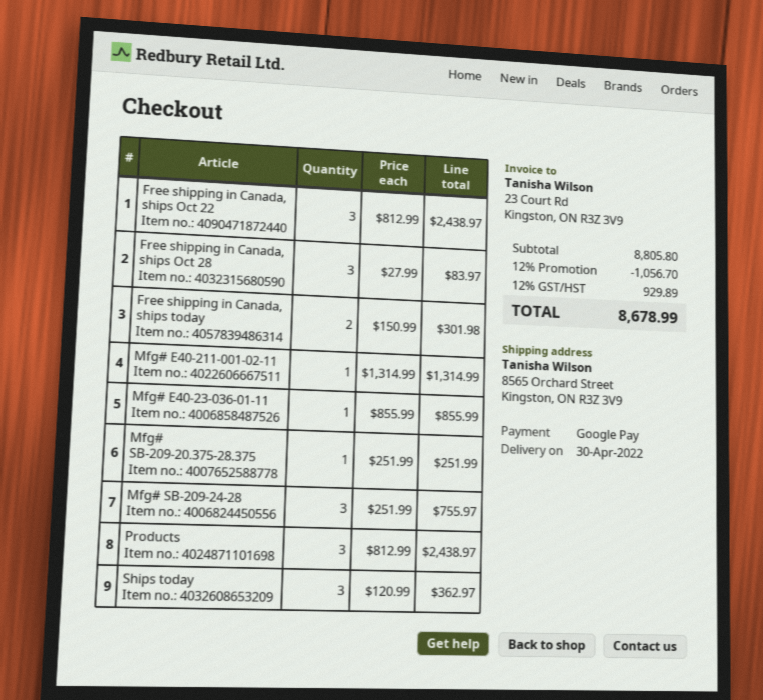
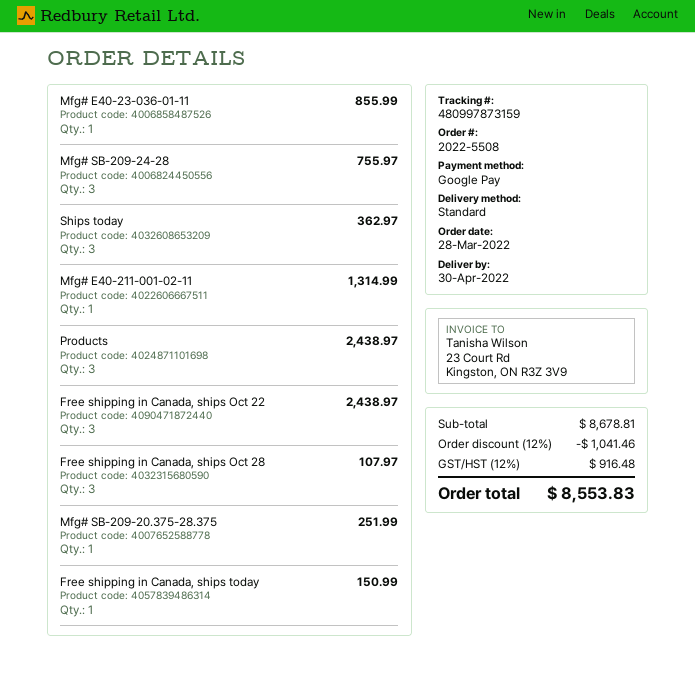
Free shipping in Canada, ships Oct 28: 3 for 83.97 -> 3 for 107.97
Free shipping in Canada, ships today: 2 for 301.98 -> 1 for 150.99
subtotal: 8805.80 -> 8678.81
discount: 12% = 1056.70 -> 12% = 1041.46
tax: 12% = 929.89 -> 12% = 916.48
total: 8678.99 -> 8553.83

